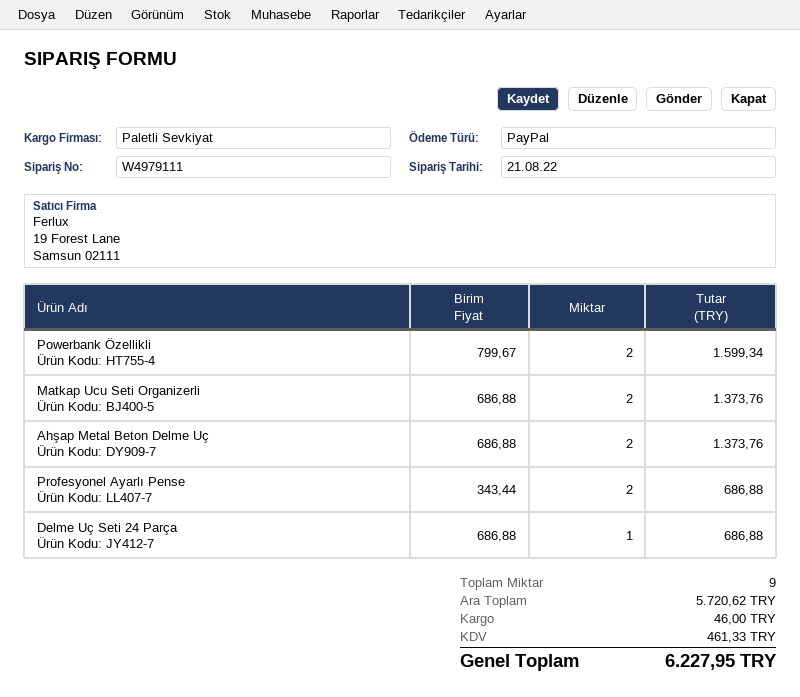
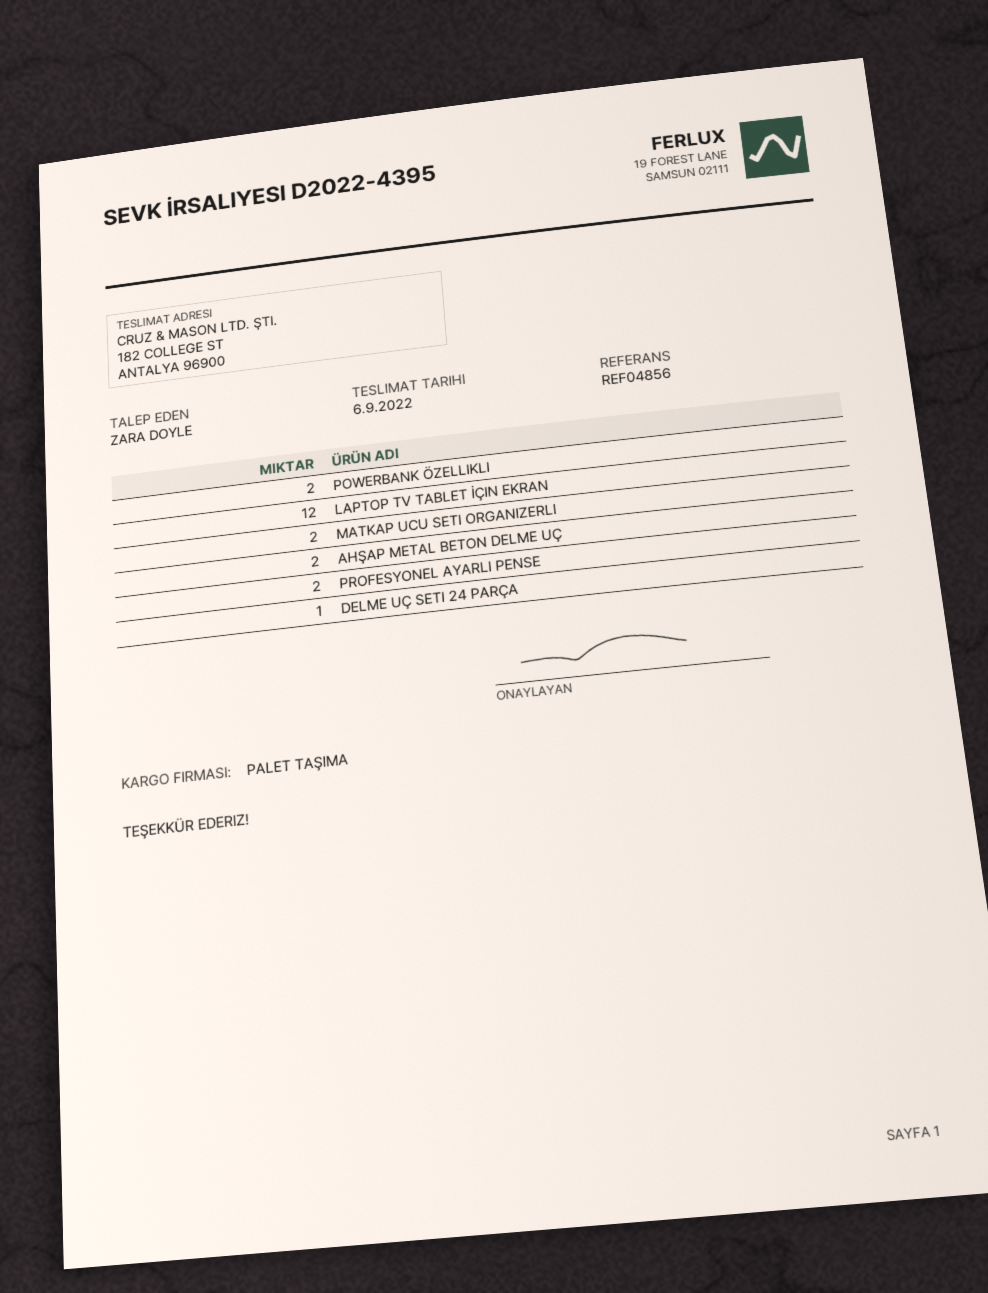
LAPTOP TV TABLET İÇIN EKRAN: none -> 12

